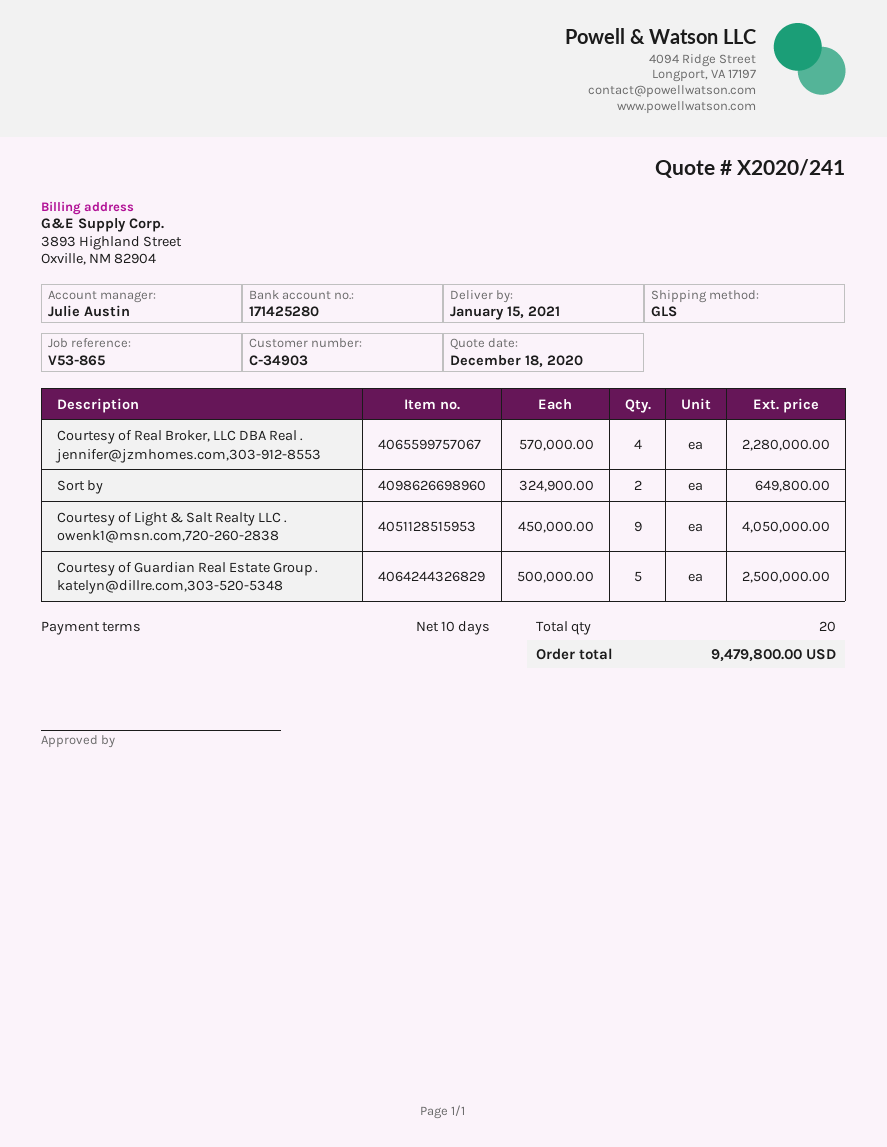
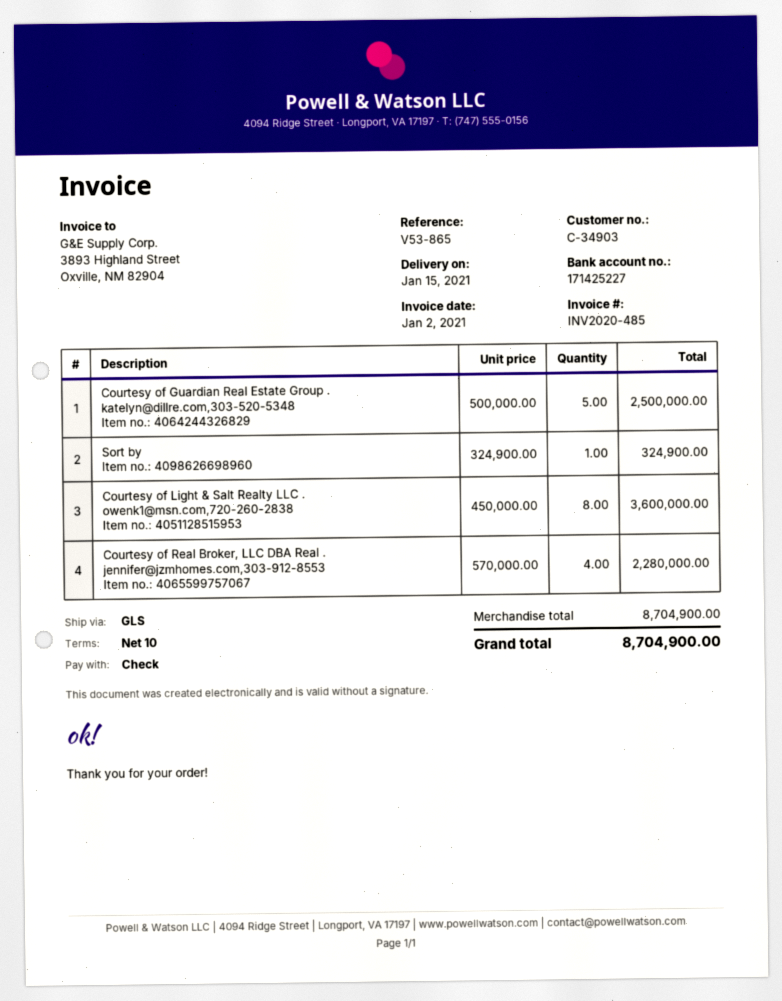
bank account: 171425280 -> 171425227
Sort by: 2 x 324900.00 = 649800.00 -> 1 x 324900.00 = 324900.00
Courtesy of Light & Salt Realty LLC . owenk1@msn.com,720-260-2838: 9 x 450000.00 = 4050000.00 -> 8 x 450000.00 = 3600000.00
total: 9479800.00 -> 8704900.00

